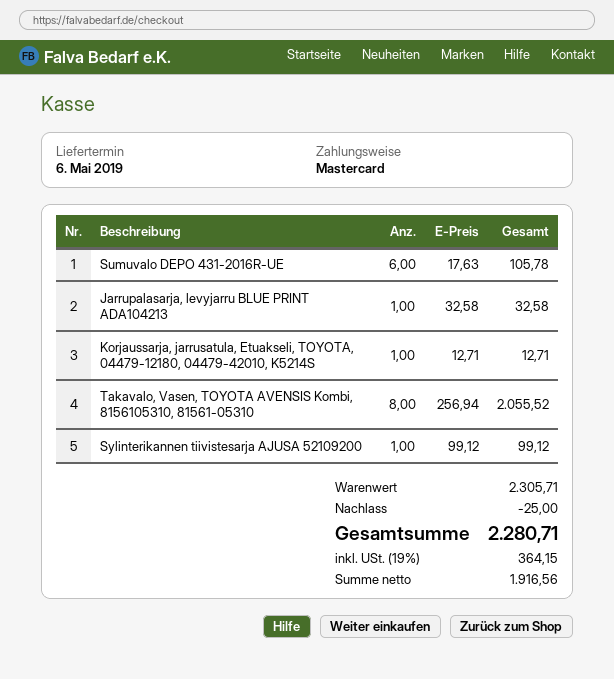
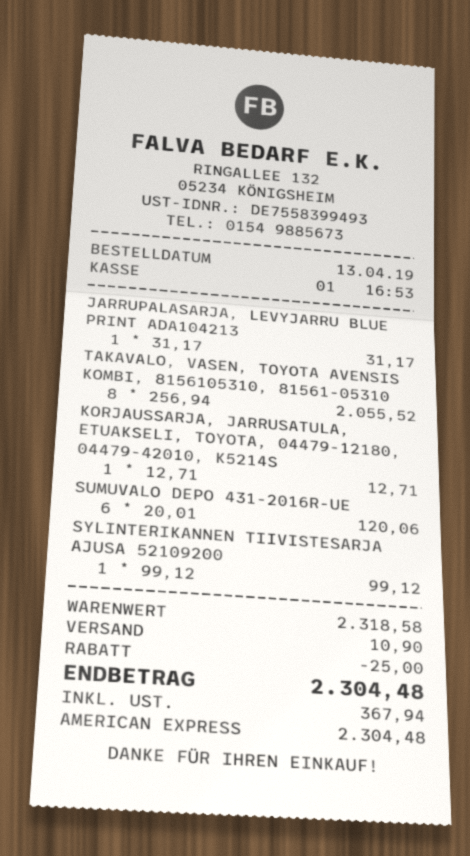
payment method: Mastercard -> American Express
Sumuvalo DEPO 431-2016R-UE: 6 x 17.63 = 105.78 -> 6 x 20.01 = 120.06
Jarrupalasarja, levyjarru BLUE PRINT ADA104213: 1 x 32.58 = 32.58 -> 1 x 31.17 = 31.17
subtotal: 2305.71 -> 2318.58
shipping: none -> 10.90
tax: 364.15 -> 367.94
total: 2280.71 -> 2304.48

